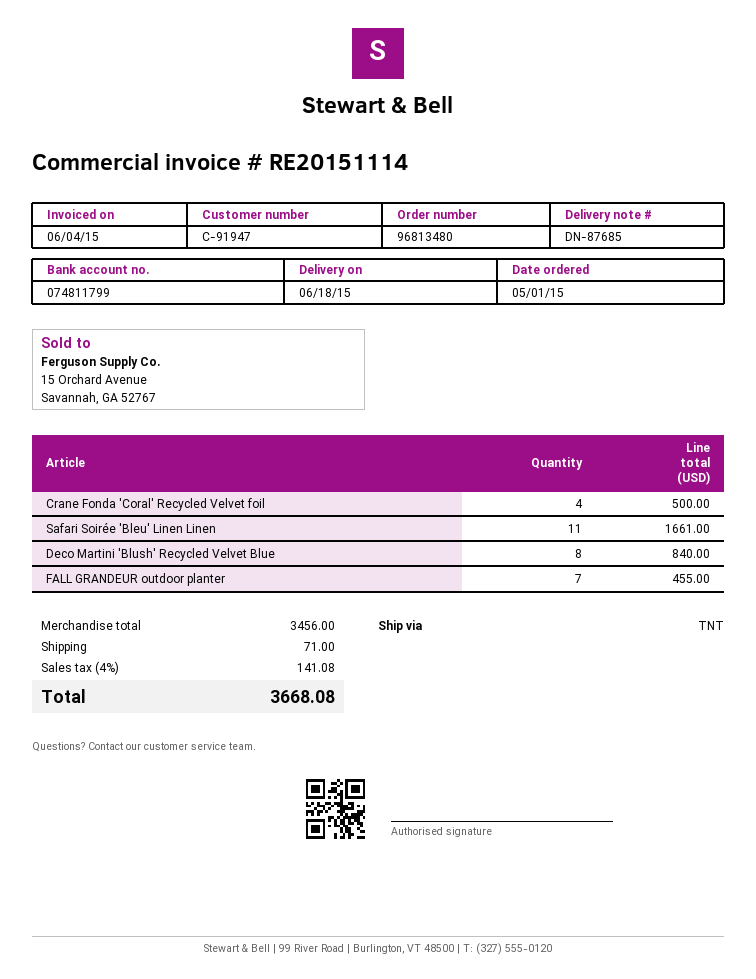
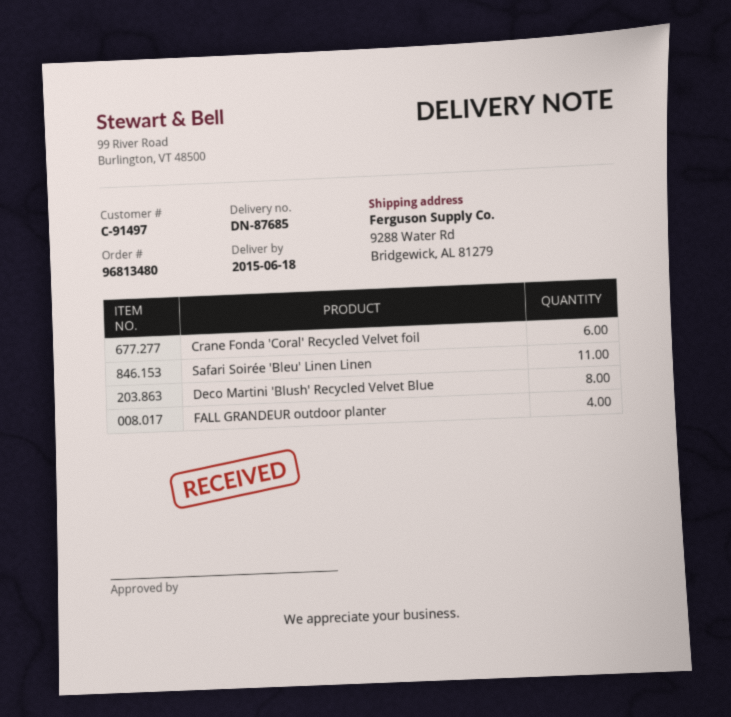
customer number: C-91947 -> C-91497
Crane Fonda 'Coral' Recycled Velvet foil: 4 -> 6
FALL GRANDEUR outdoor planter: 7 -> 4

